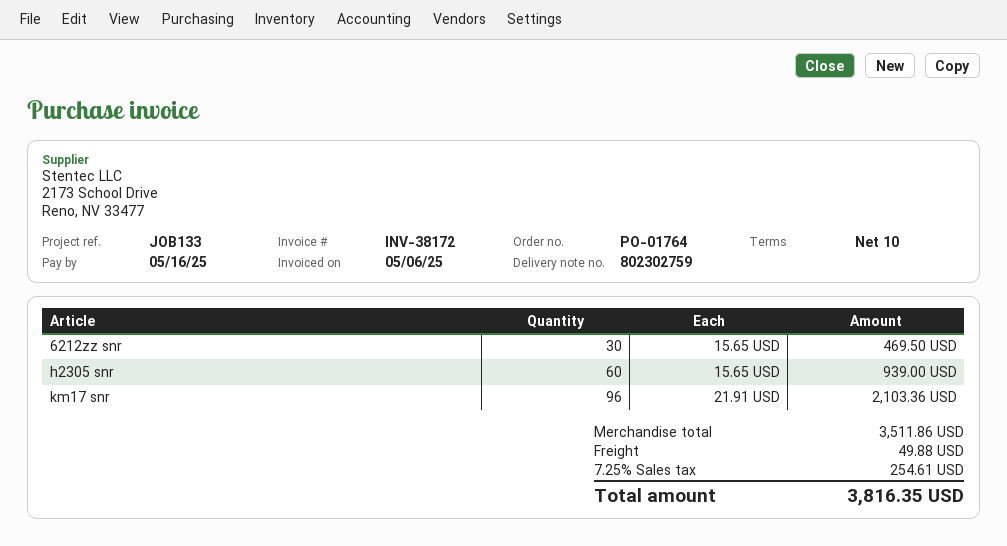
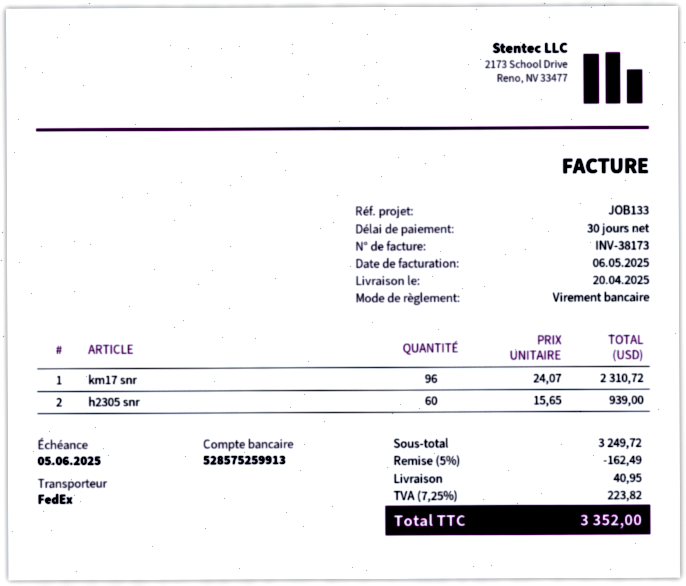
invoice number: INV-38172 -> INV-38173
payment terms: 10 days -> 30 days
due date: 2025-05-16 -> 2025-06-05
6212zz snr: 30 x 15.65 = 469.50 -> none
km17 snr: 96 x 21.91 = 2103.36 -> 96 x 24.07 = 2310.72
subtotal: 3511.86 -> 3249.72
discount: none -> 5% = 162.49
shipping: 49.88 -> 40.95
tax: 7.25% = 254.61 -> 7.25% = 223.82
total: 3816.35 -> 3352.00

